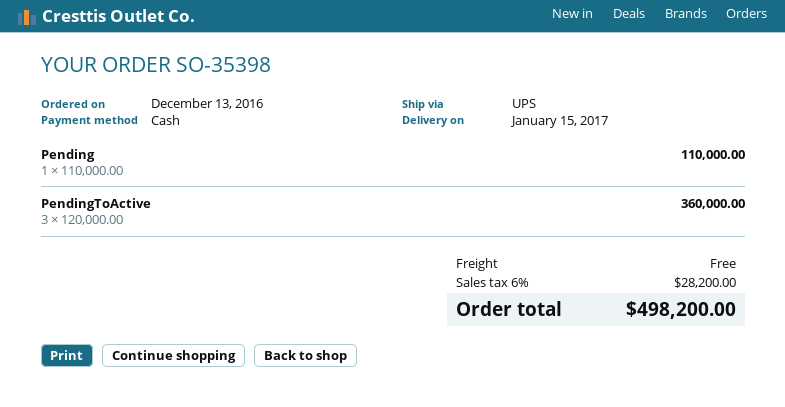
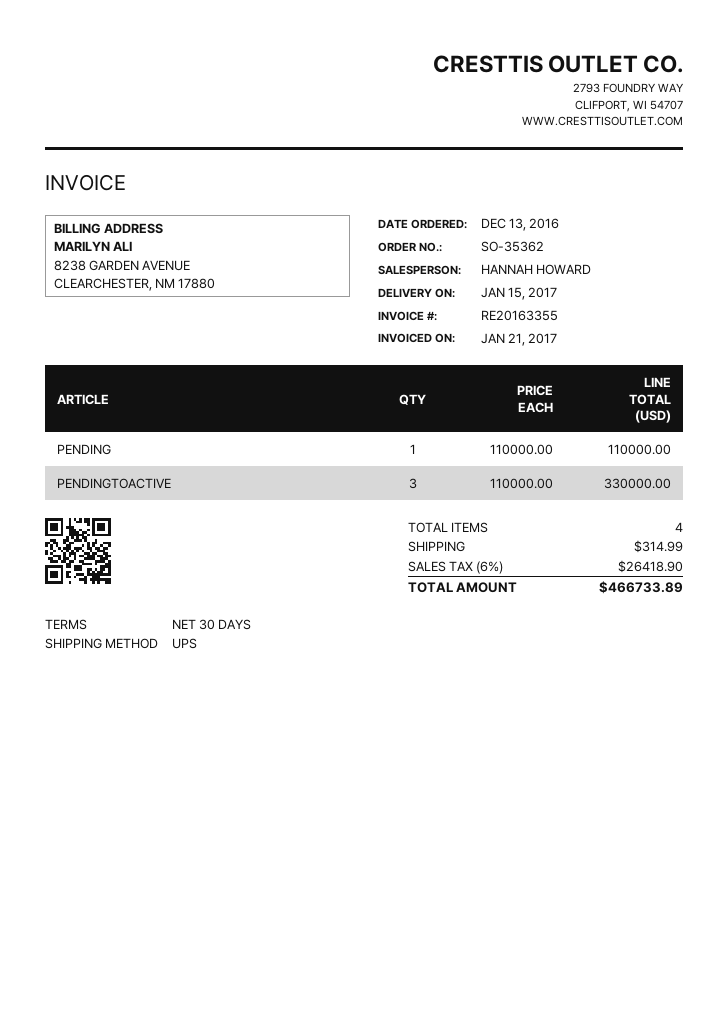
order number: SO-35398 -> SO-35362
PendingToActive: 3 x 120000.00 = 360000.00 -> 3 x 110000.00 = 330000.00
shipping: 0.00 -> 314.99
tax: 6% = 28200.00 -> 6% = 26418.90
total: 498200.00 -> 466733.89

